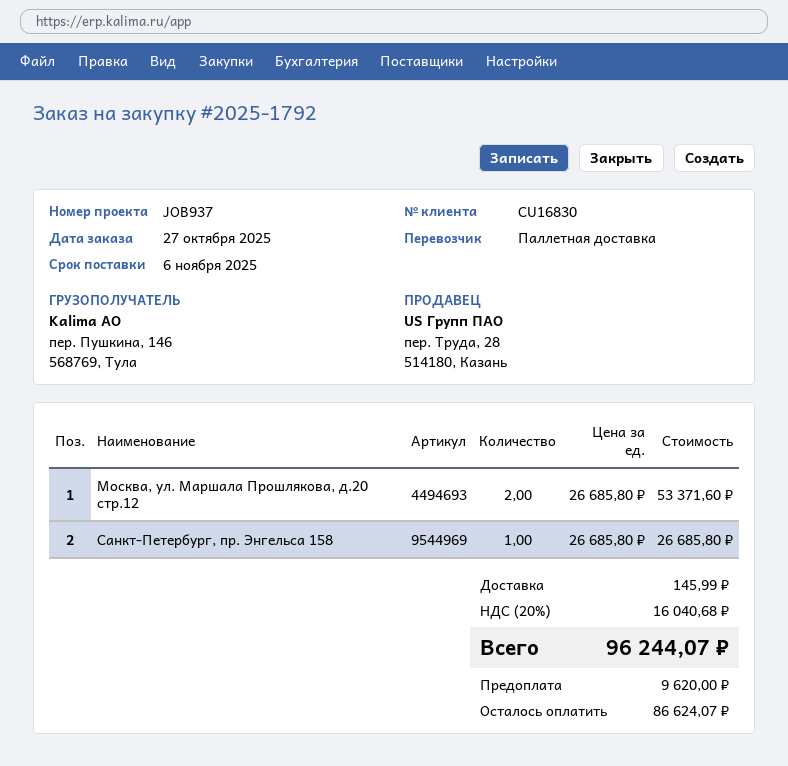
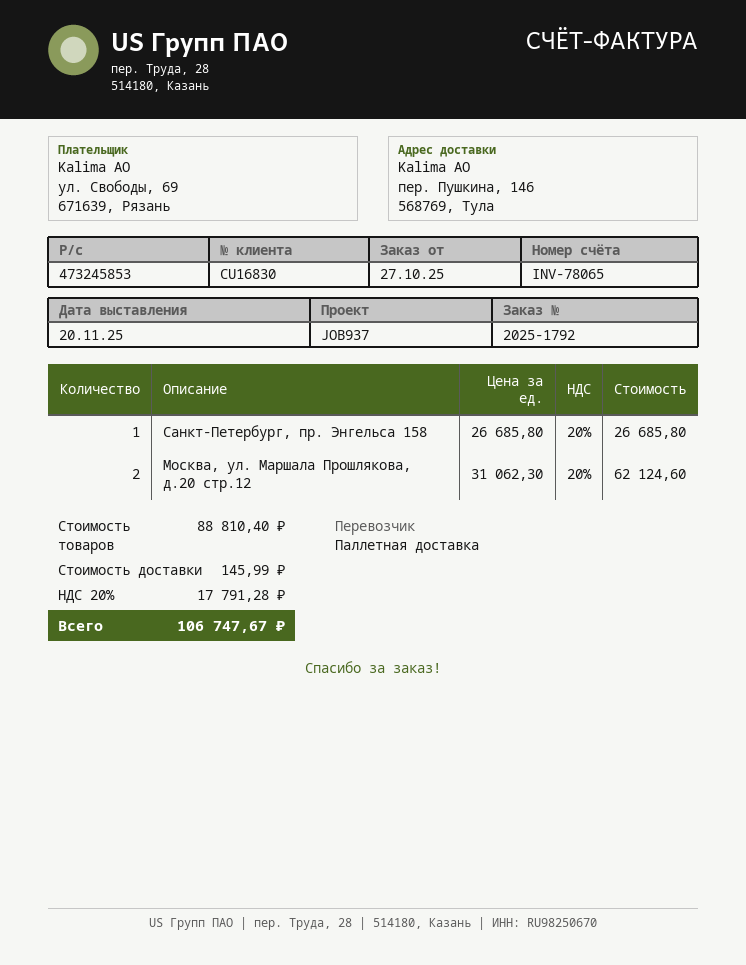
Москва, ул. Маршала Прошлякова, д.20 стр.12: 2 x 26685.80 = 53371.60 -> 2 x 31062.30 = 62124.60
tax: 20% = 16040.68 -> 20% = 17791.28
total: 96244.07 -> 106747.67

